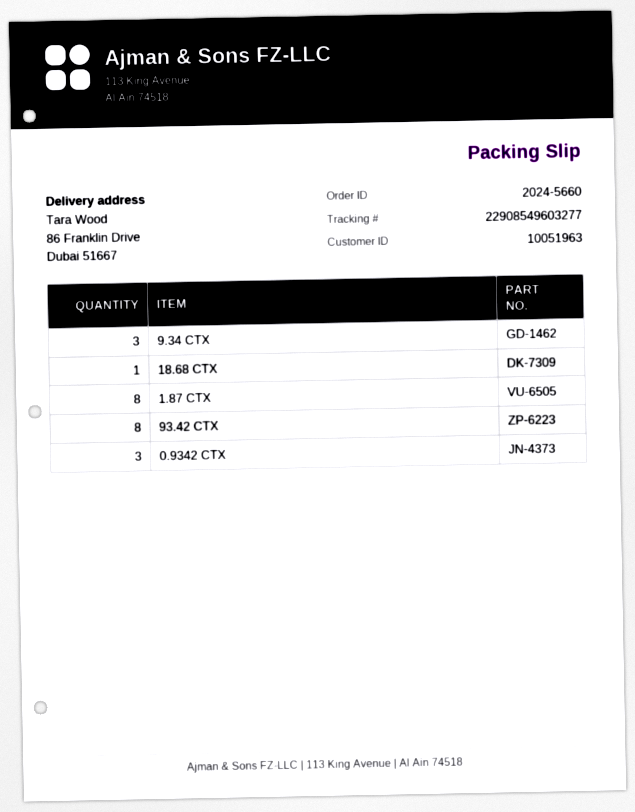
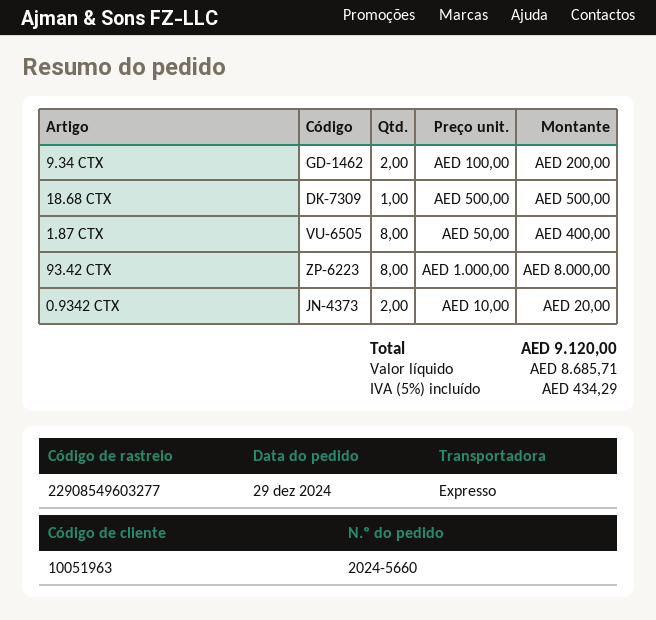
9.34 CTX: 3 -> 2
0.9342 CTX: 3 -> 2

